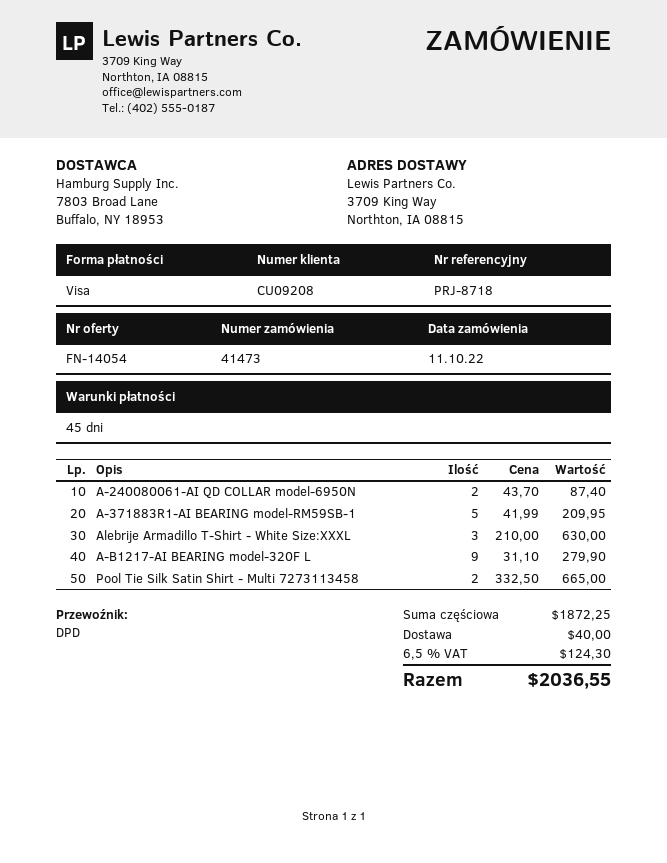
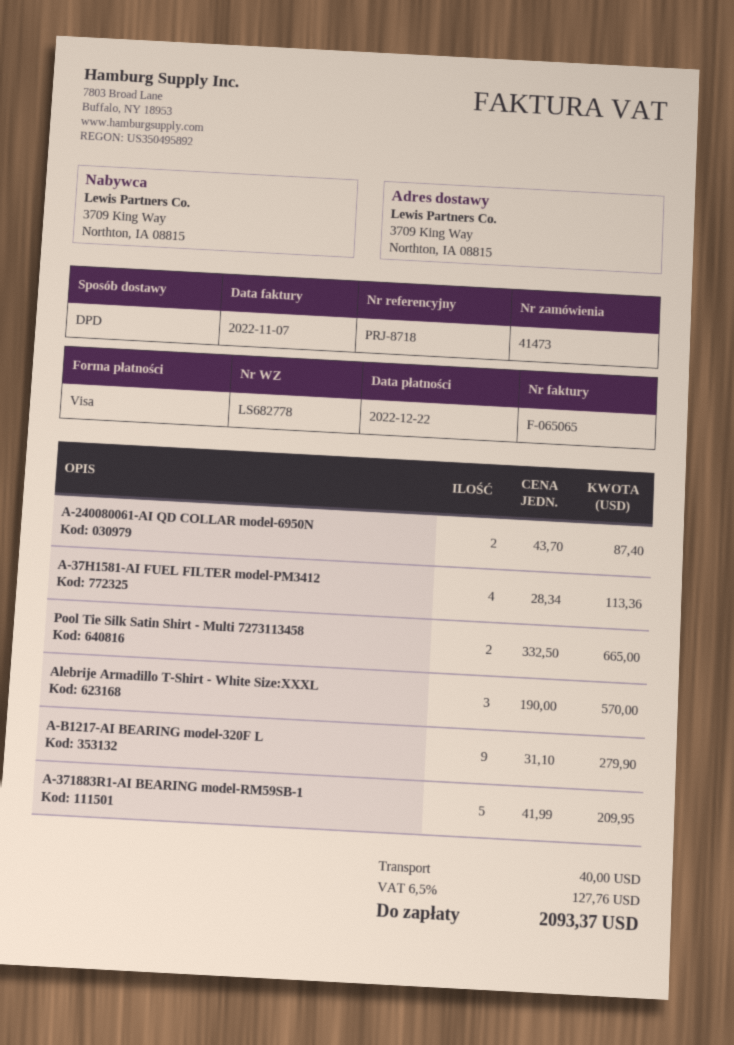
Alebrije Armadillo T-Shirt - White Size:XXXL: 3 x 210.00 = 630.00 -> 3 x 190.00 = 570.00
A-37H1581-AI FUEL FILTER model-PM3412: none -> 4 x 28.34 = 113.36
tax: 6.5% = 124.30 -> 6.5% = 127.76
total: 2036.55 -> 2093.37

